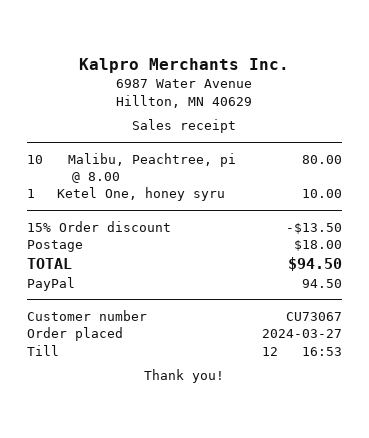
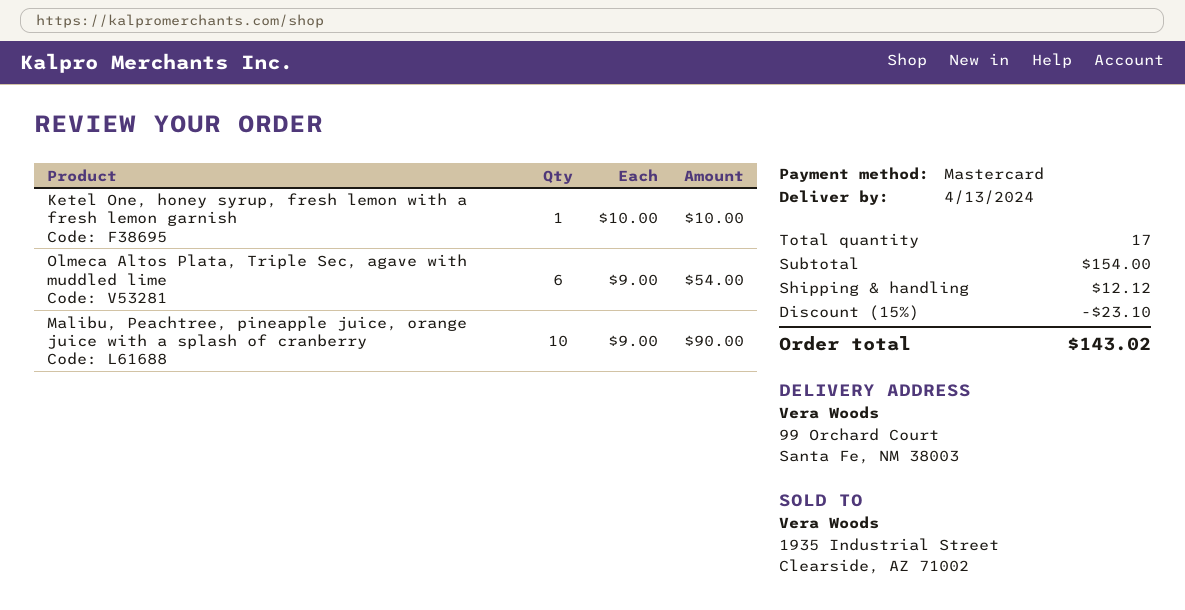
payment method: PayPal -> Mastercard
Malibu, Peachtree, pi: 10 x 8.00 = 80.00 -> 10 x 9.00 = 90.00
Olmeca Altos Plata, Triple Sec, agave with muddled lime: none -> 6 x 9.00 = 54.00
discount: 15% = 13.50 -> 15% = 23.10
shipping: 18.00 -> 12.12
total: 94.50 -> 143.02

